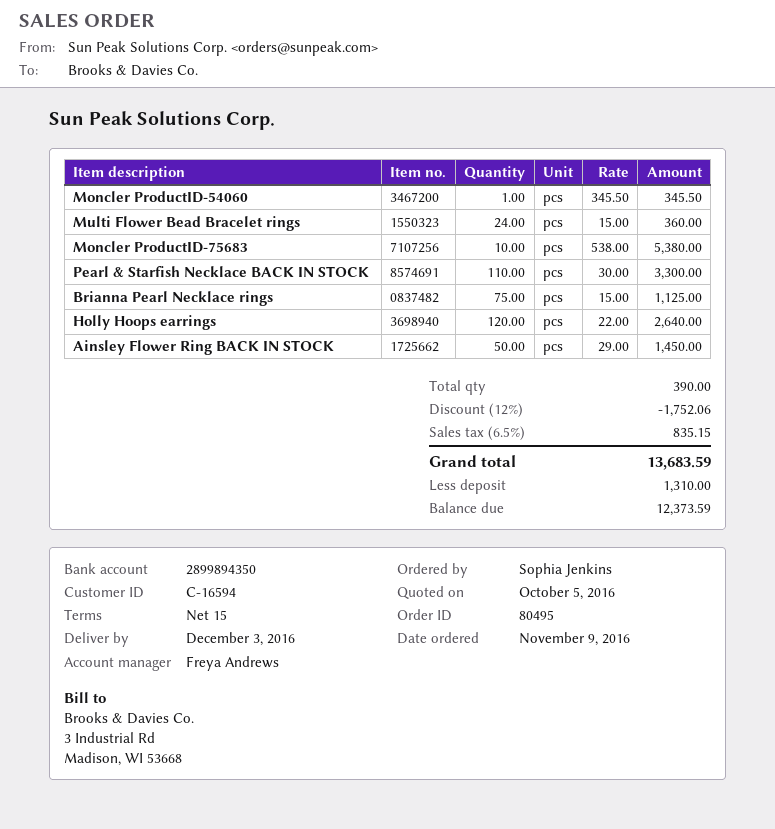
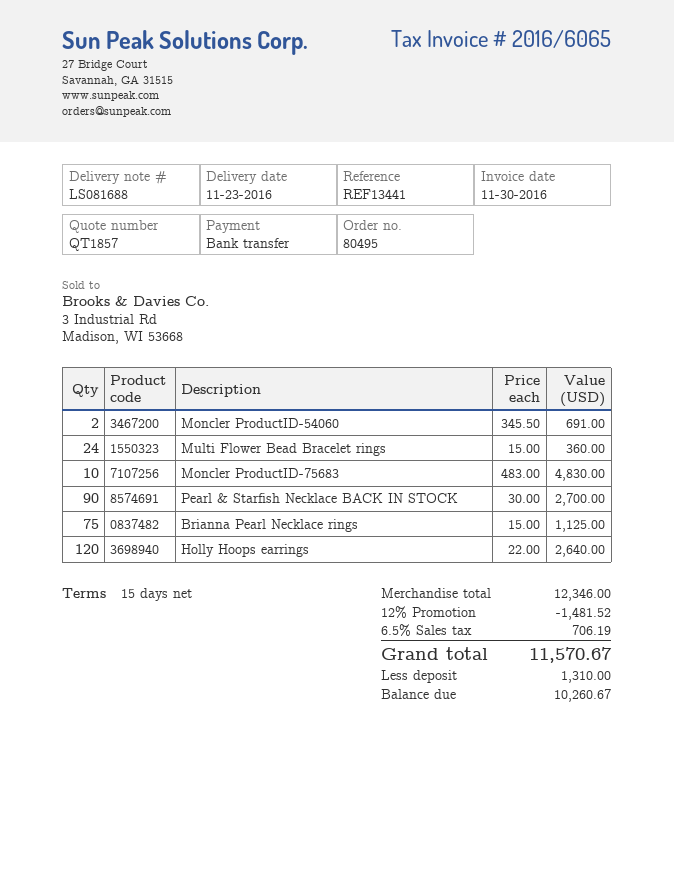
delivery date: 2016-12-03 -> 2016-11-23
Moncler ProductID-54060: 1 x 345.50 = 345.50 -> 2 x 345.50 = 691.00
Moncler ProductID-75683: 10 x 538.00 = 5380.00 -> 10 x 483.00 = 4830.00
Pearl & Starfish Necklace BACK IN STOCK: 110 x 30.00 = 3300.00 -> 90 x 30.00 = 2700.00
Ainsley Flower Ring BACK IN STOCK: 50 x 29.00 = 1450.00 -> none
discount: 12% = 1752.06 -> 12% = 1481.52
tax: 6.5% = 835.15 -> 6.5% = 706.19
total: 13683.59 -> 11570.67
balance: 12373.59 -> 10260.67

